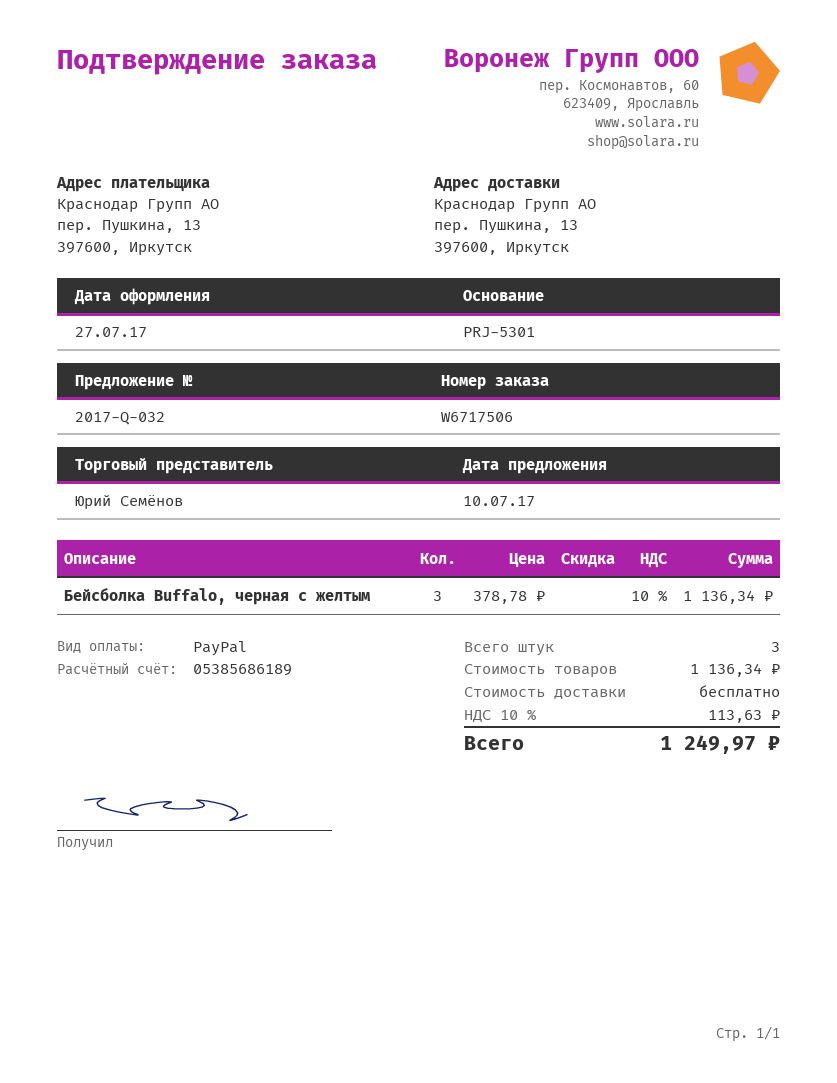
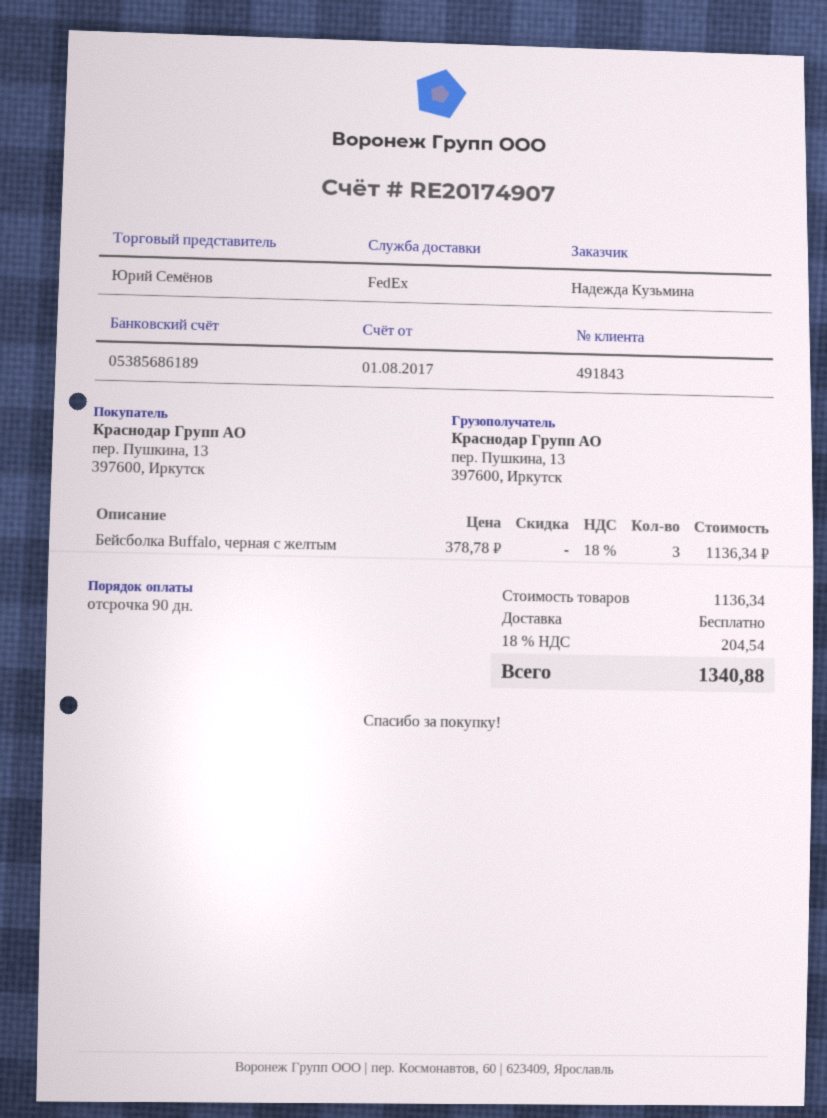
tax: 10% = 113.63 -> 18% = 204.54
total: 1249.97 -> 1340.88

